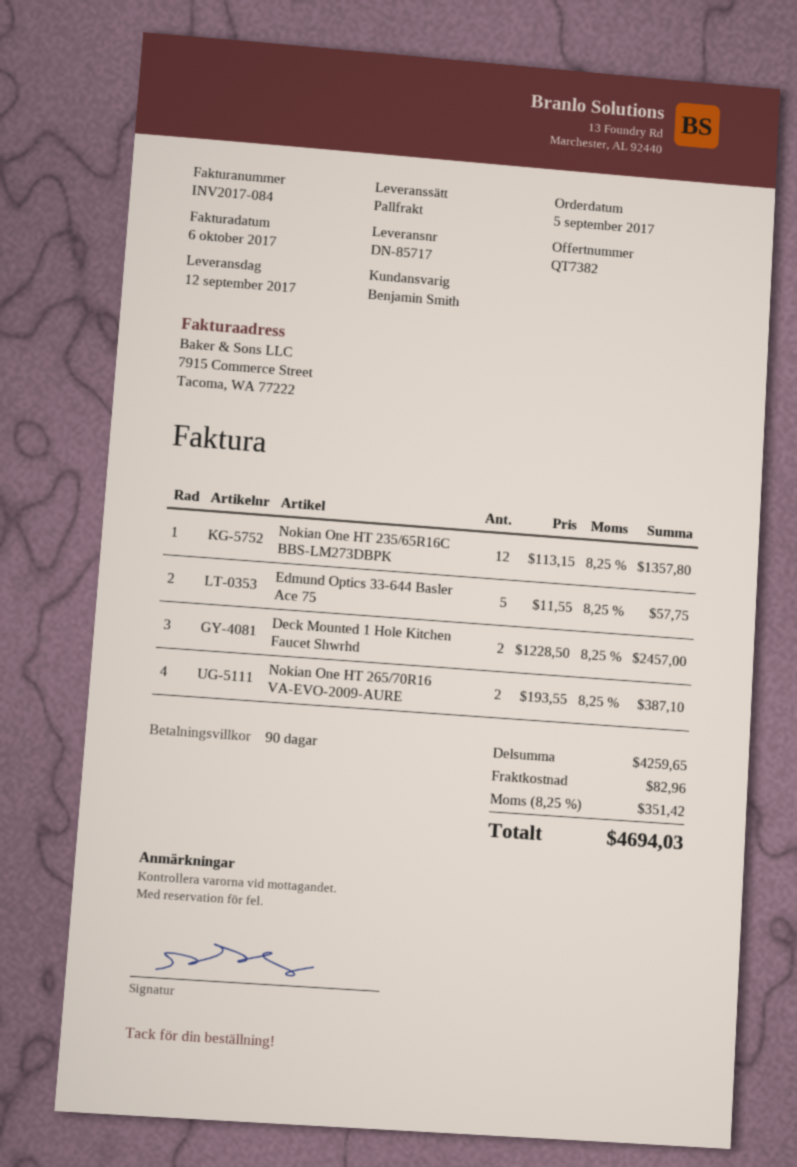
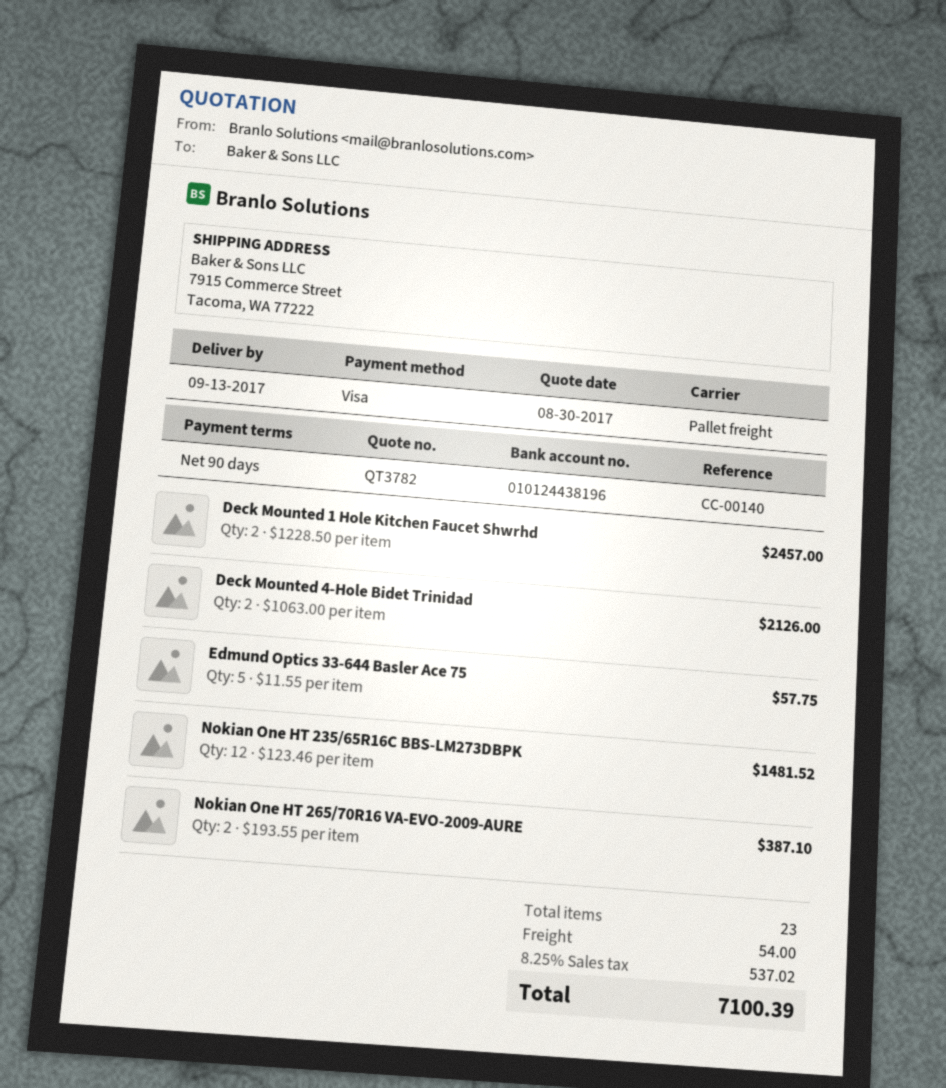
quote number: QT7382 -> QT3782
delivery date: 2017-09-12 -> 2017-09-13
Nokian One HT 235/65R16C BBS-LM273DBPK: 12 x 113.15 = 1357.80 -> 12 x 123.46 = 1481.52
Deck Mounted 4-Hole Bidet Trinidad: none -> 2 x 1063.00 = 2126.00
shipping: 82.96 -> 54.00
tax: 8.25% = 351.42 -> 8.25% = 537.02
total: 4694.03 -> 7100.39

